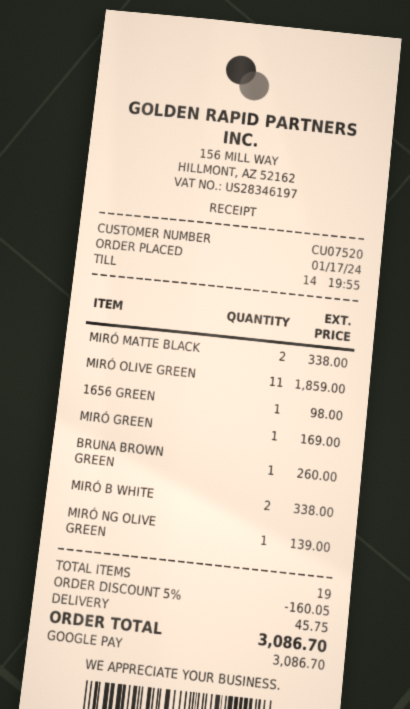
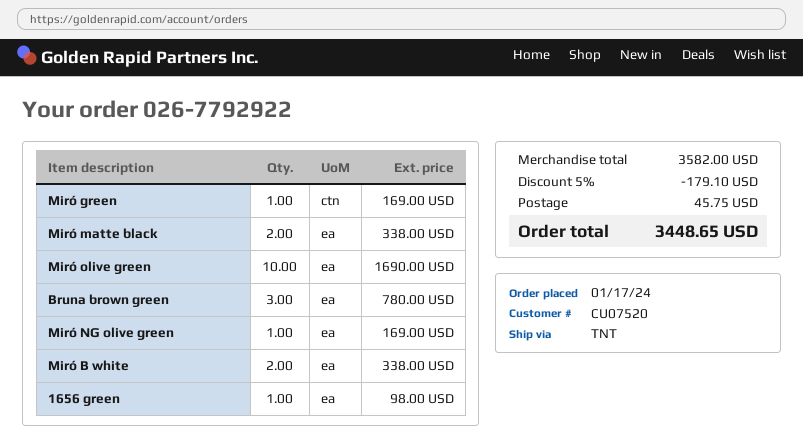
MIRÓ OLIVE GREEN: 11 for 1859.00 -> 10 for 1690.00
BRUNA BROWN GREEN: 1 for 260.00 -> 3 for 780.00
MIRÓ NG OLIVE GREEN: 1 for 139.00 -> 1 for 169.00
discount: 5% = 160.05 -> 5% = 179.10
total: 3086.70 -> 3448.65

